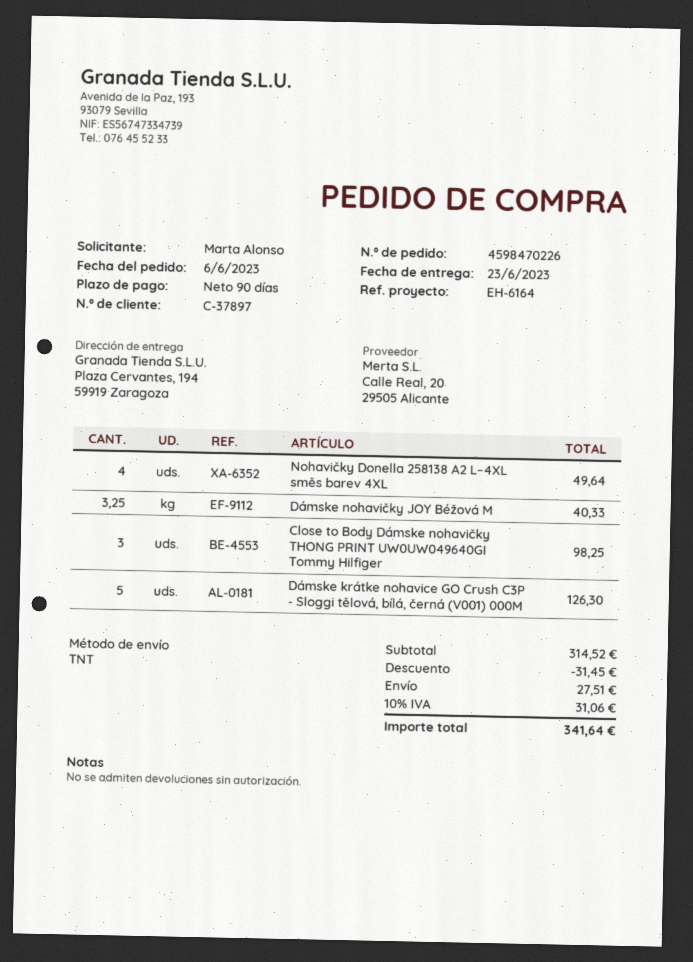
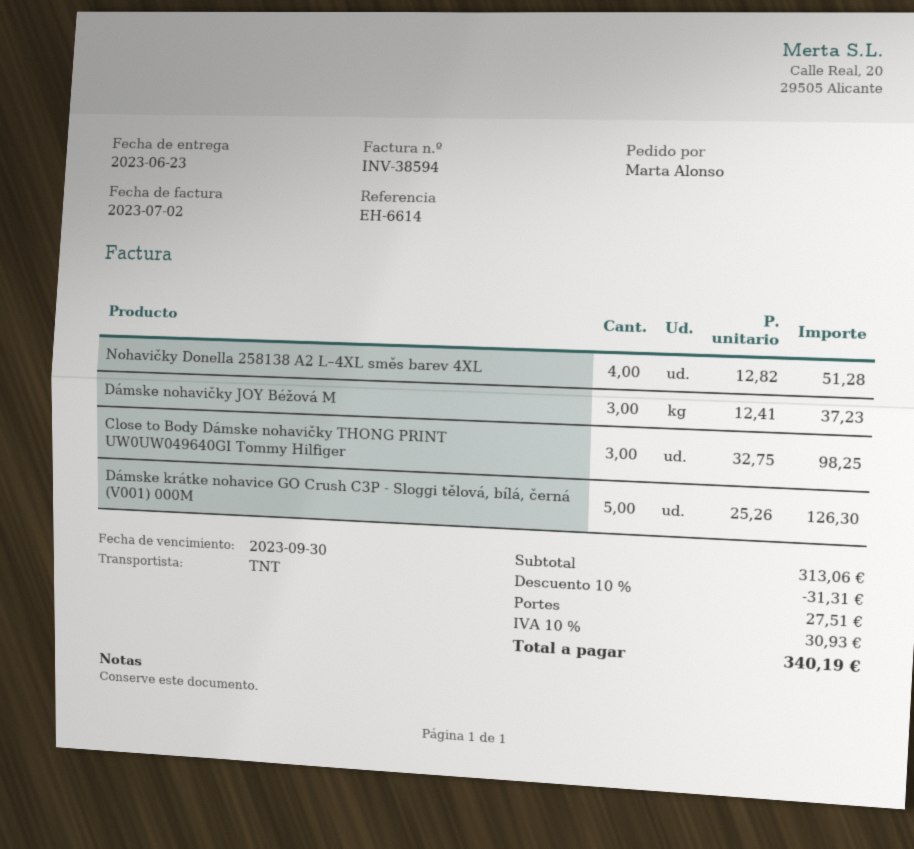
reference: EH-6164 -> EH-6614
Nohavičky Donella 258138 A2 L–4XL směs barev 4XL: 4 for 49.64 -> 4 for 51.28
Dámske nohavičky JOY Béžová M: 3.25 for 40.33 -> 3 for 37.23
subtotal: 314.52 -> 313.06
discount: 31.45 -> 31.31
tax: 10% = 31.06 -> 10% = 30.93
total: 341.64 -> 340.19

